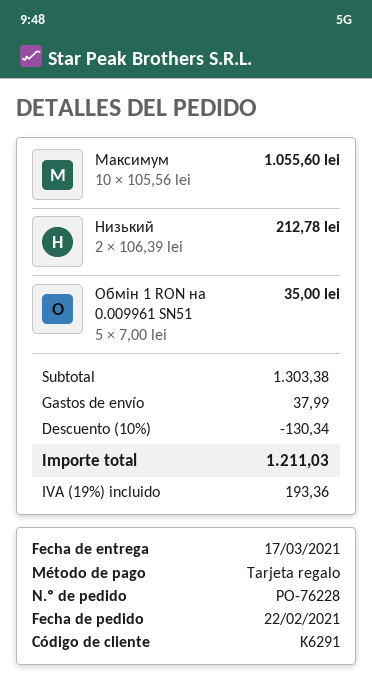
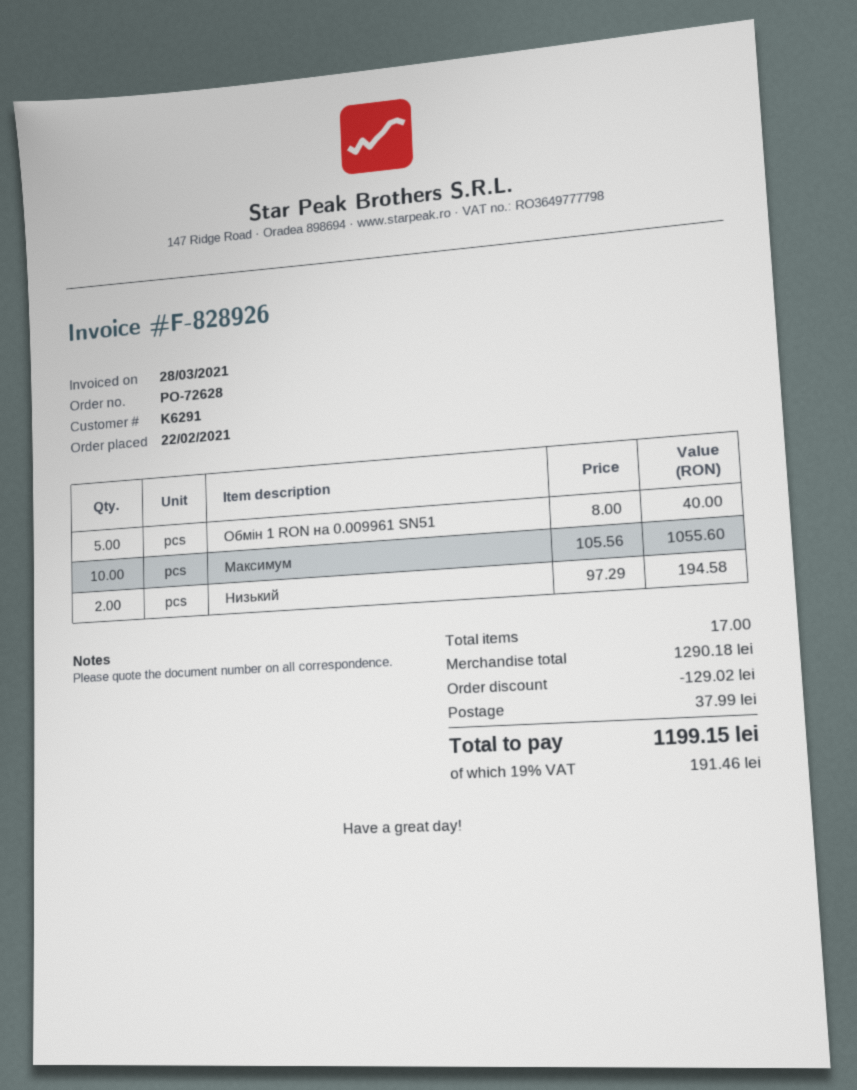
order number: PO-76228 -> PO-72628
Низький: 2 x 106.39 = 212.78 -> 2 x 97.29 = 194.58
Обмін 1 RON на 0.009961 SN51: 5 x 7.00 = 35.00 -> 5 x 8.00 = 40.00
subtotal: 1303.38 -> 1290.18
discount: 130.34 -> 129.02
tax: 19% = 193.36 -> 19% = 191.46
total: 1211.03 -> 1199.15

